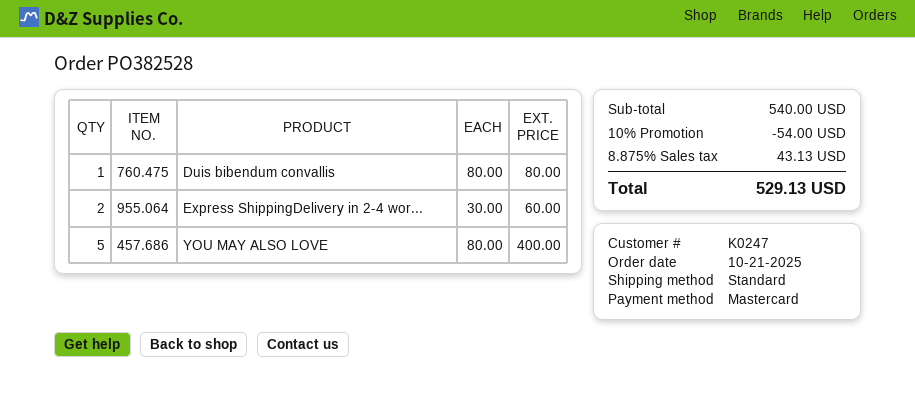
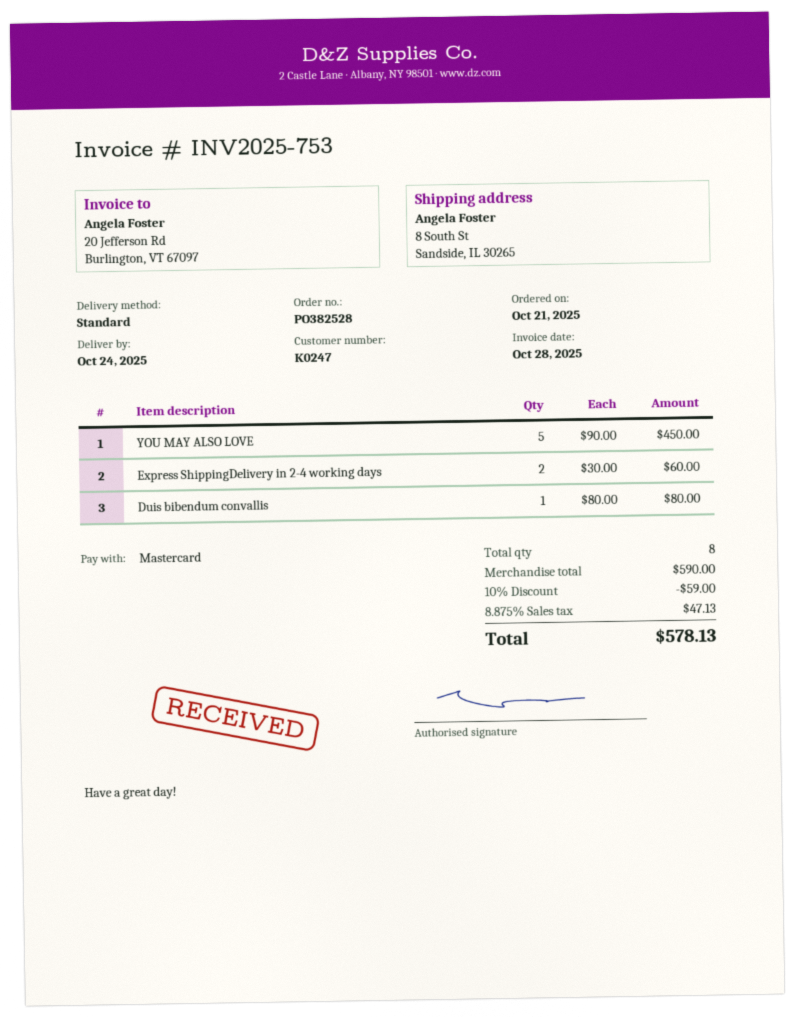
YOU MAY ALSO LOVE: 5 x 80.00 = 400.00 -> 5 x 90.00 = 450.00
subtotal: 540.00 -> 590.00
discount: 10% = 54.00 -> 10% = 59.00
tax: 8.875% = 43.13 -> 8.875% = 47.13
total: 529.13 -> 578.13

